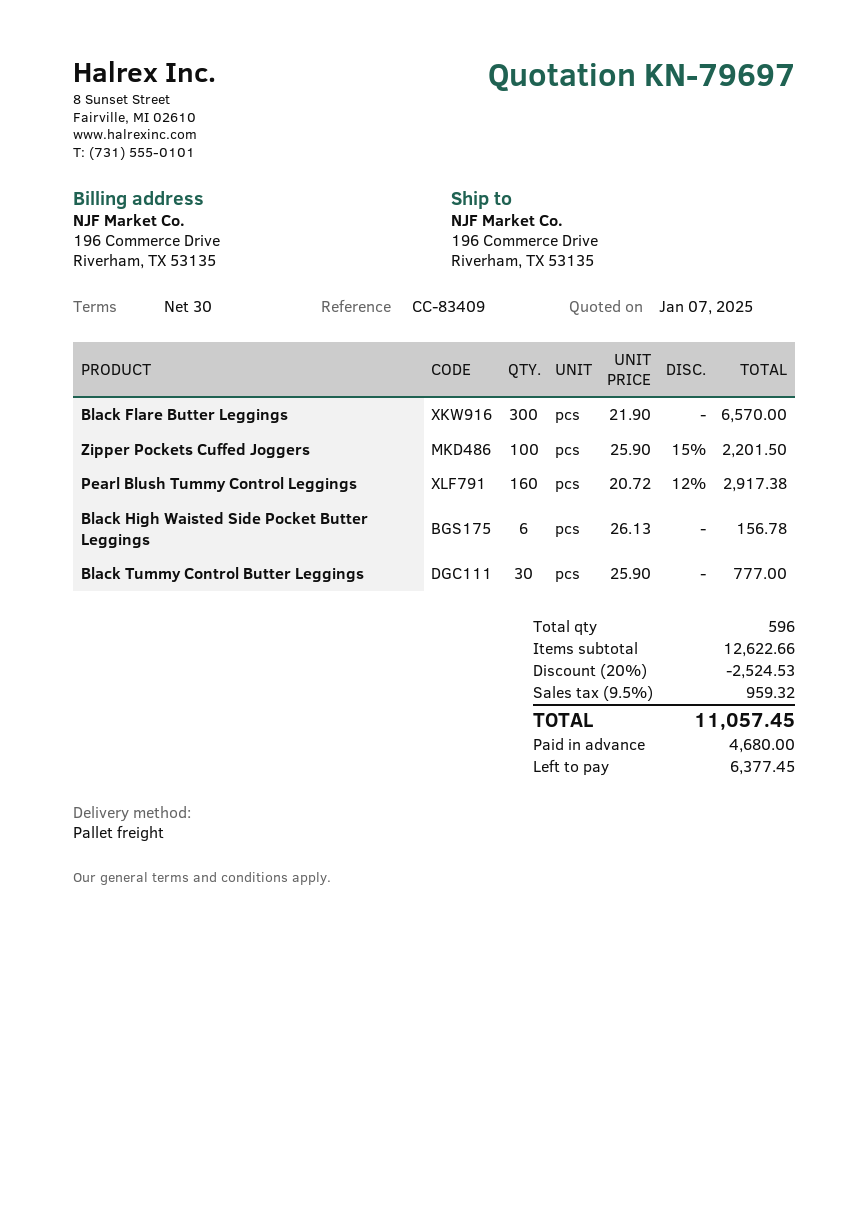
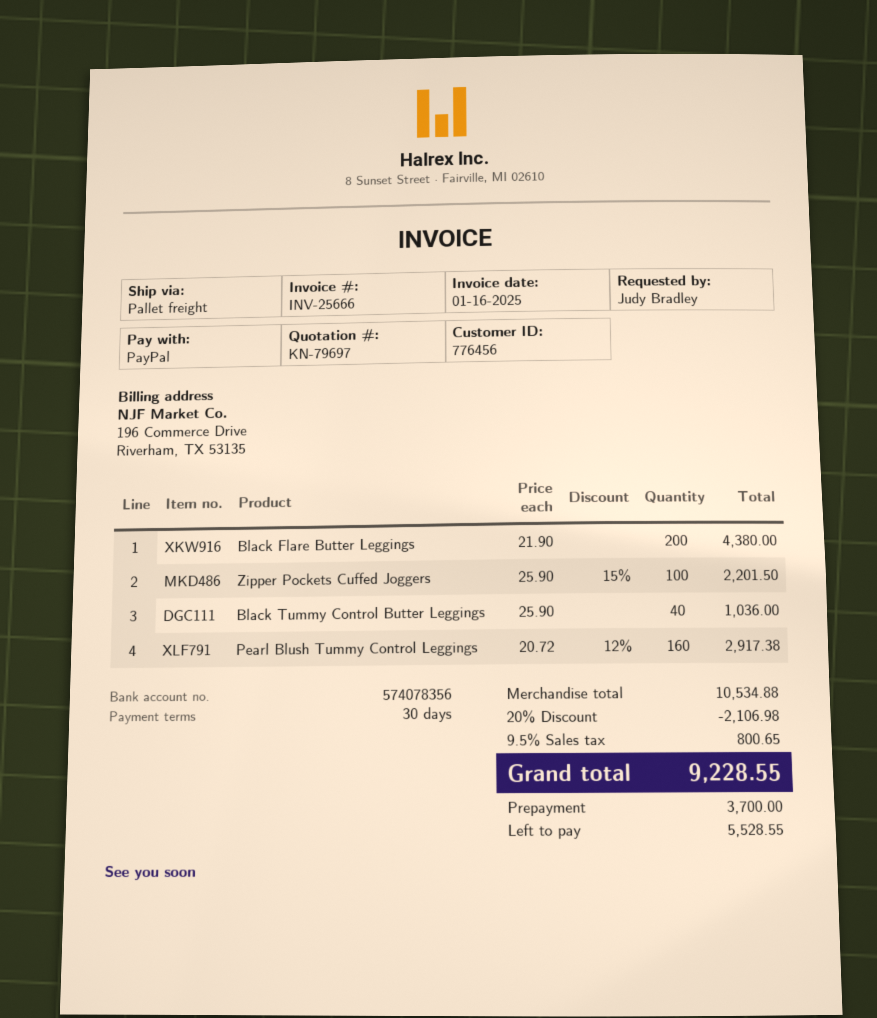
Black Flare Butter Leggings: 300 x 21.90 = 6570.00 -> 200 x 21.90 = 4380.00
Black High Waisted Side Pocket Butter Leggings: 6 x 26.13 = 156.78 -> none
Black Tummy Control Butter Leggings: 30 x 25.90 = 777.00 -> 40 x 25.90 = 1036.00
subtotal: 12622.66 -> 10534.88
discount: 20% = 2524.53 -> 20% = 2106.98
tax: 9.5% = 959.32 -> 9.5% = 800.65
total: 11057.45 -> 9228.55
deposit: 4680.00 -> 3700.00
balance: 6377.45 -> 5528.55

